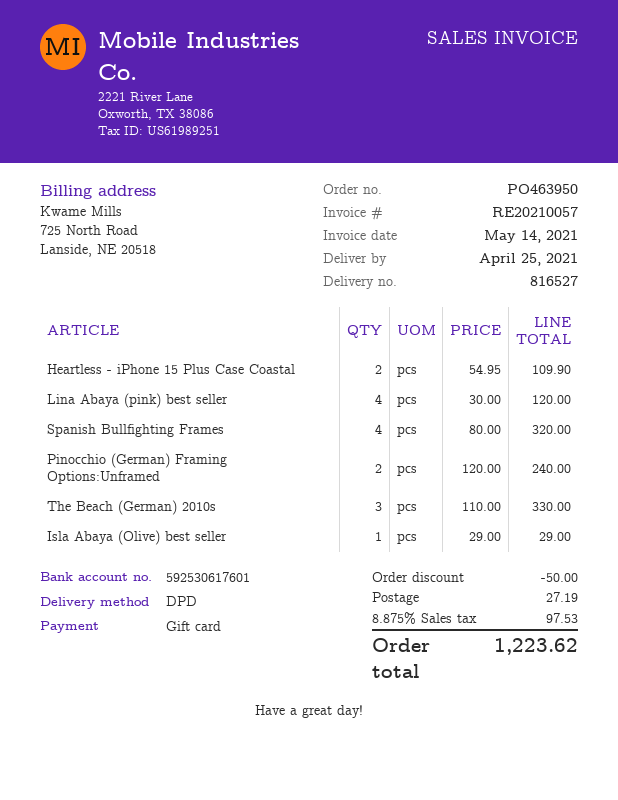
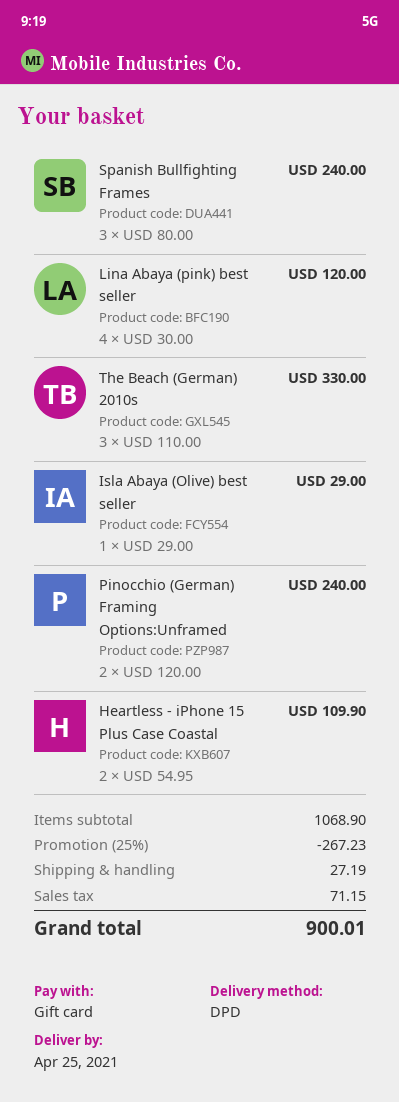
Spanish Bullfighting Frames: 4 x 80.00 = 320.00 -> 3 x 80.00 = 240.00
discount: 50.00 -> 267.23
tax: 97.53 -> 71.15
total: 1223.62 -> 900.01

